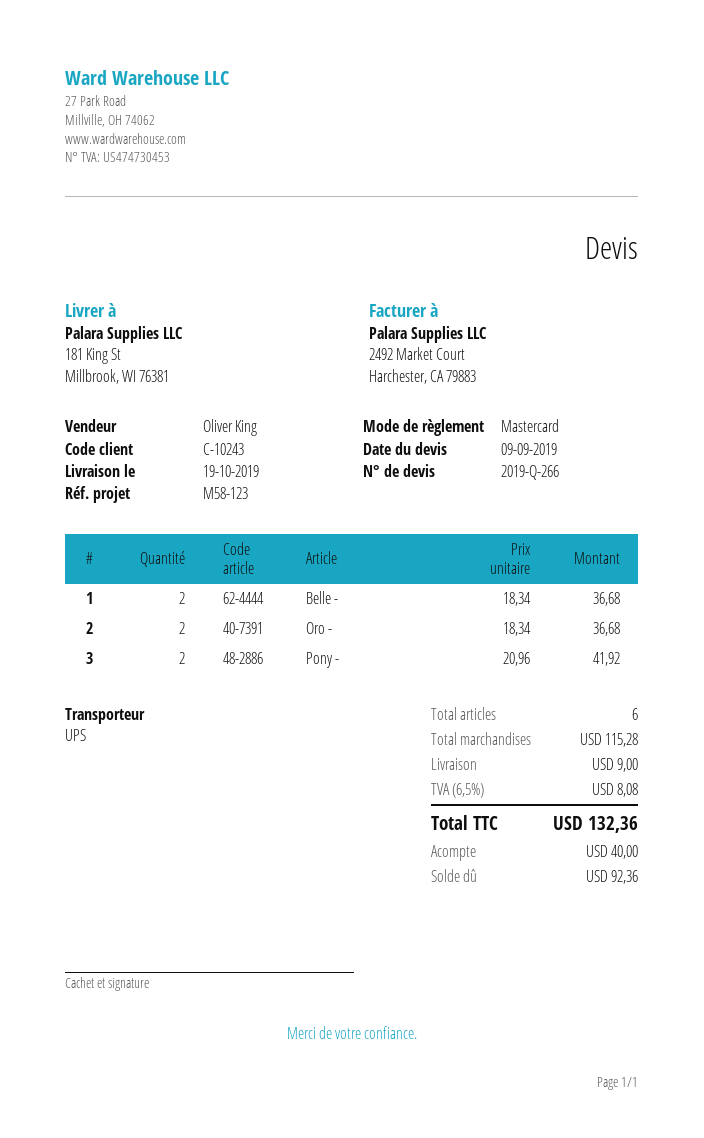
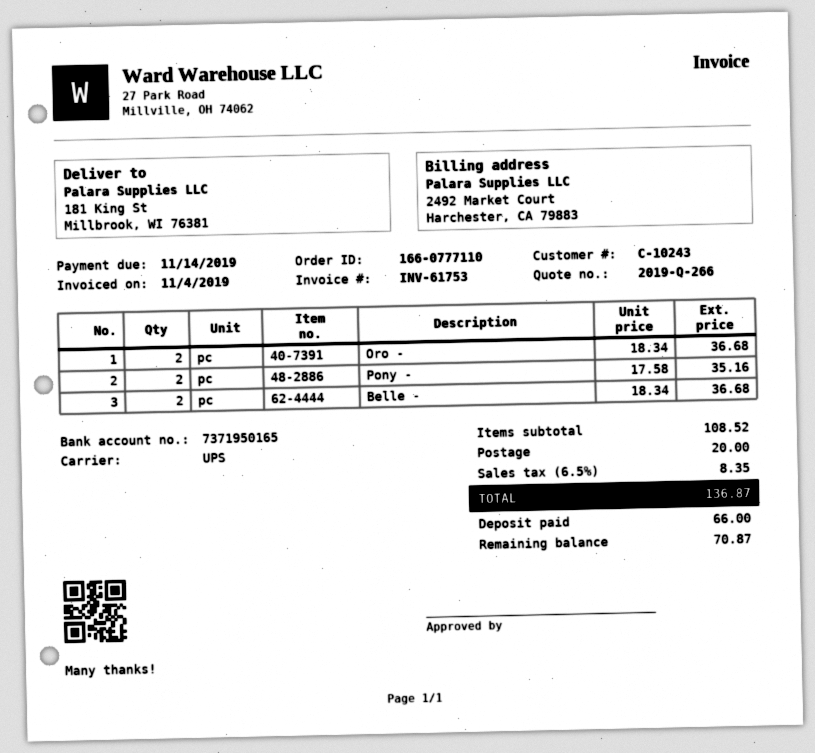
Pony -: 2 x 20.96 = 41.92 -> 2 x 17.58 = 35.16
subtotal: 115.28 -> 108.52
shipping: 9.00 -> 20.00
tax: 6.5% = 8.08 -> 6.5% = 8.35
total: 132.36 -> 136.87
deposit: 40.00 -> 66.00
balance: 92.36 -> 70.87

